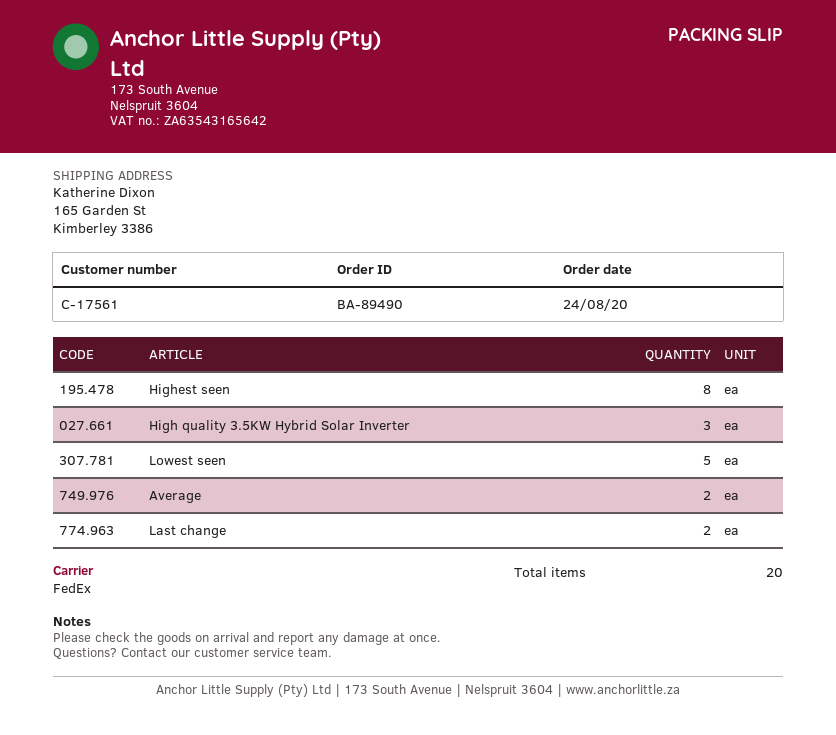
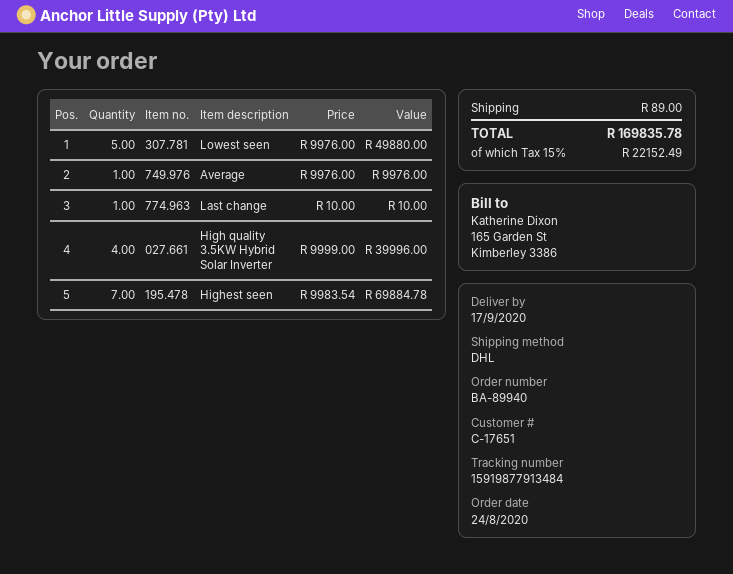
order number: BA-89490 -> BA-89940
customer number: C-17561 -> C-17651
shipping method: FedEx -> DHL
Highest seen: 8 -> 7
High quality 3.5KW Hybrid Solar Inverter: 3 -> 4
Average: 2 -> 1
Last change: 2 -> 1

